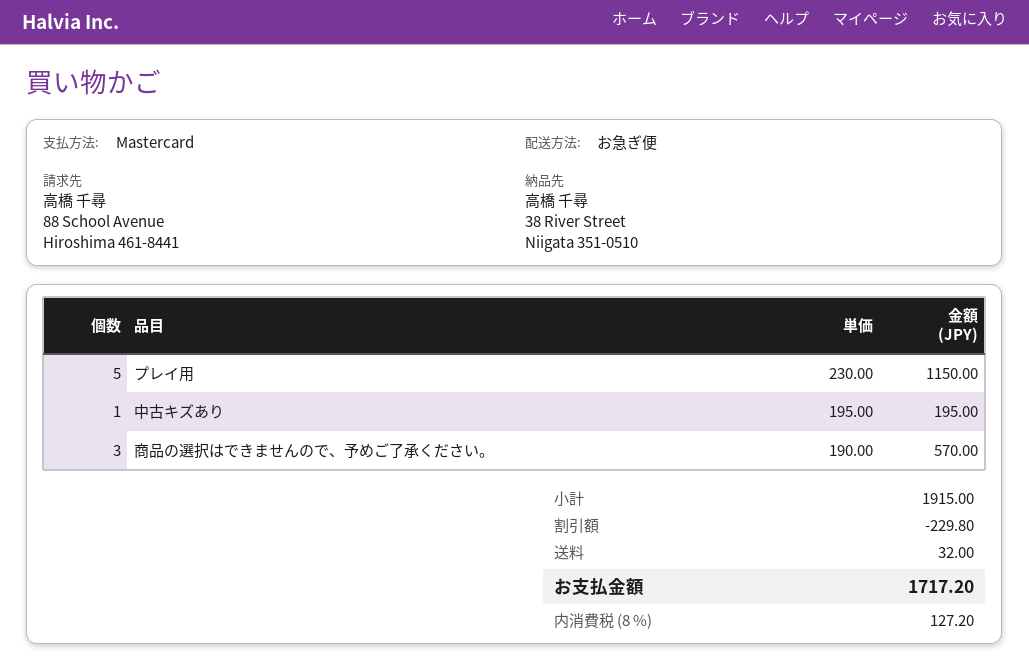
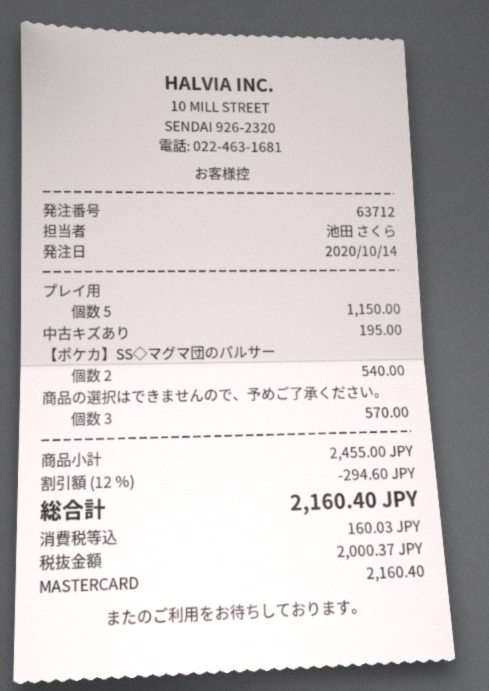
【ポケカ】SS◇マグマ団のパルサー: none -> 2 for 540.00
subtotal: 1915.00 -> 2455.00
discount: 229.80 -> 294.60
shipping: 32.00 -> none
tax: 127.20 -> 160.03
total: 1717.20 -> 2160.40

